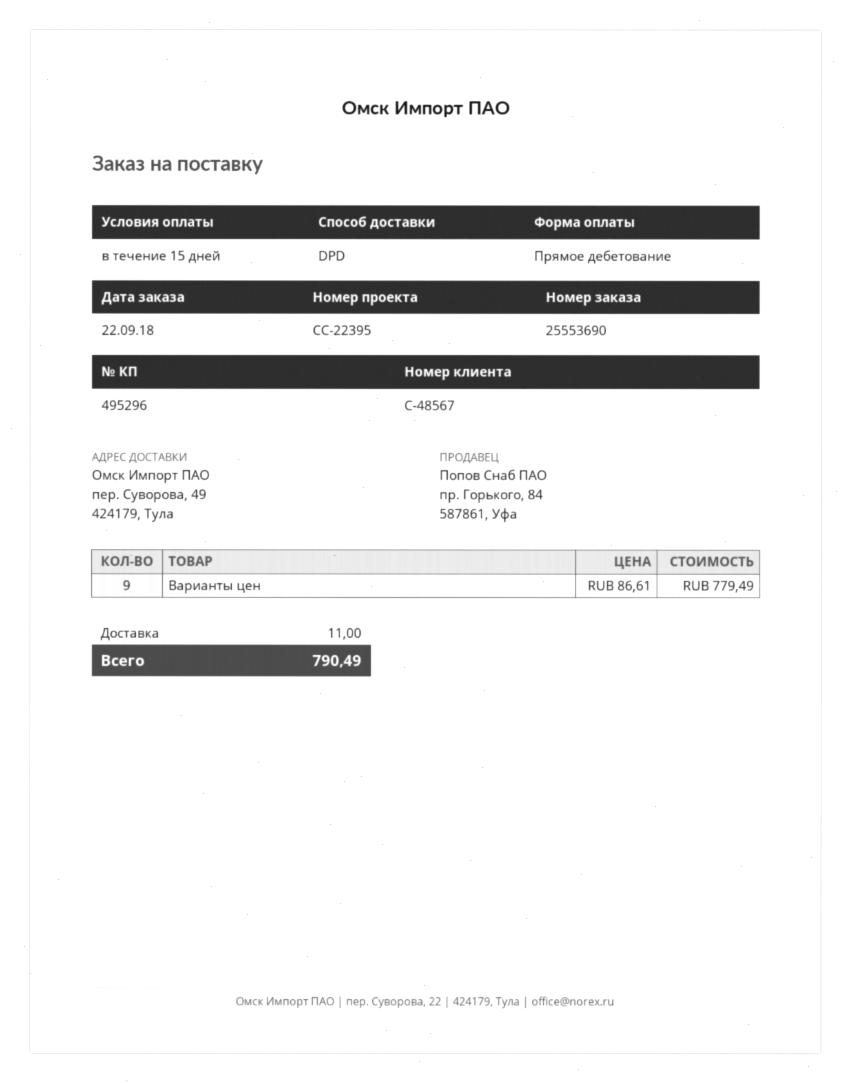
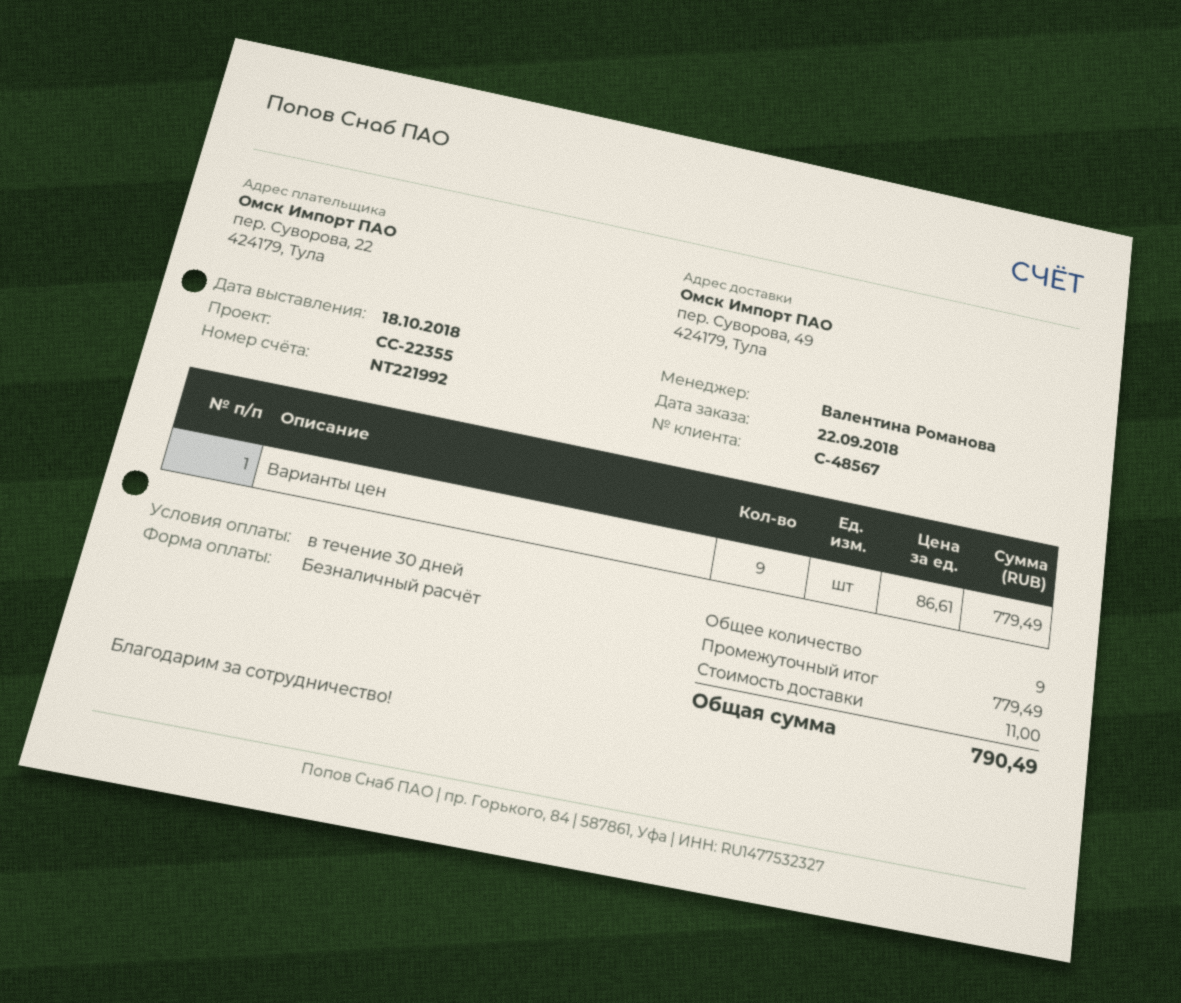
payment terms: 15 days -> 30 days
reference: CC-22395 -> CC-22355
payment method: direct debit -> bank transfer

